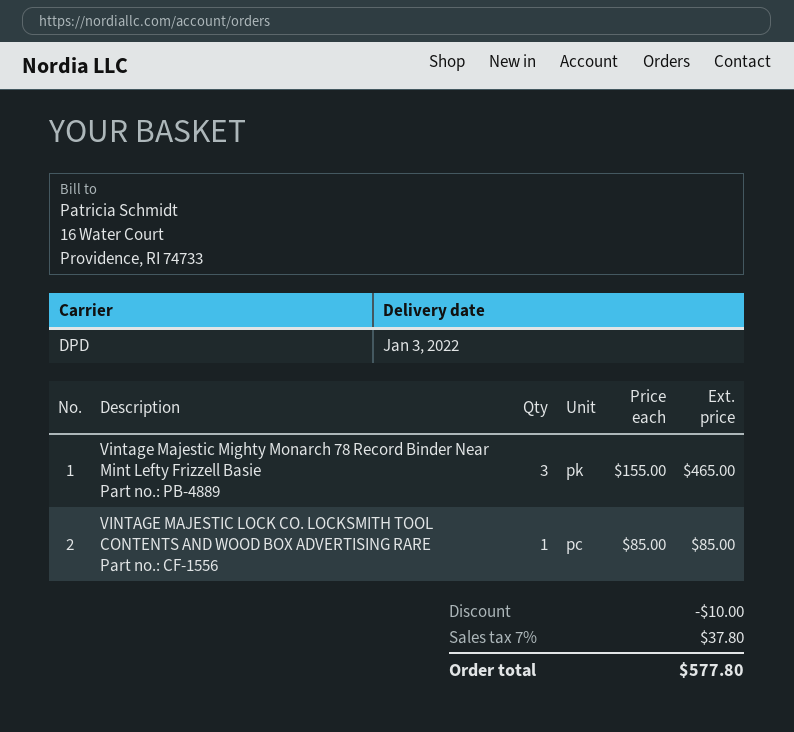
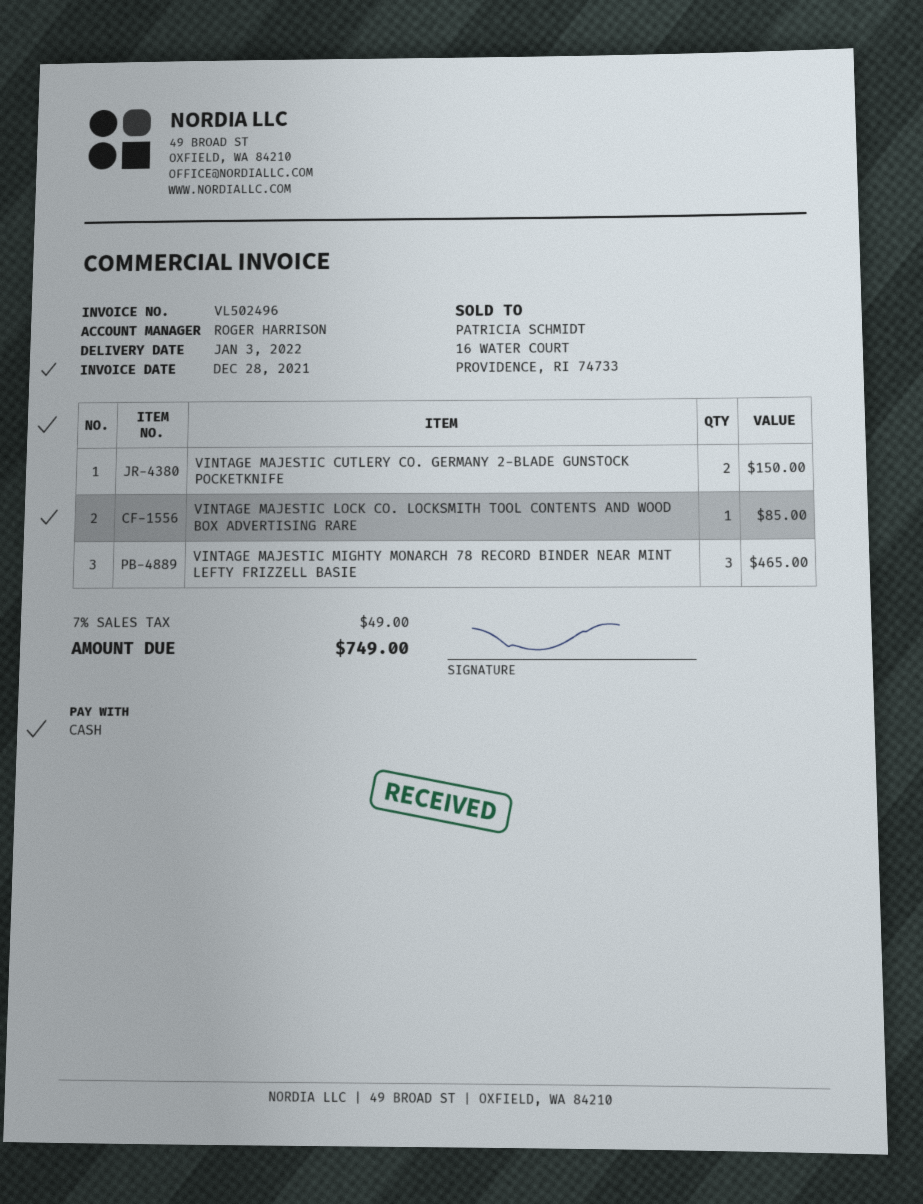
VINTAGE MAJESTIC CUTLERY CO. GERMANY 2-BLADE GUNSTOCK POCKETKNIFE: none -> 2 for 150.00
discount: 10.00 -> none
tax: 7% = 37.80 -> 7% = 49.00
total: 577.80 -> 749.00

